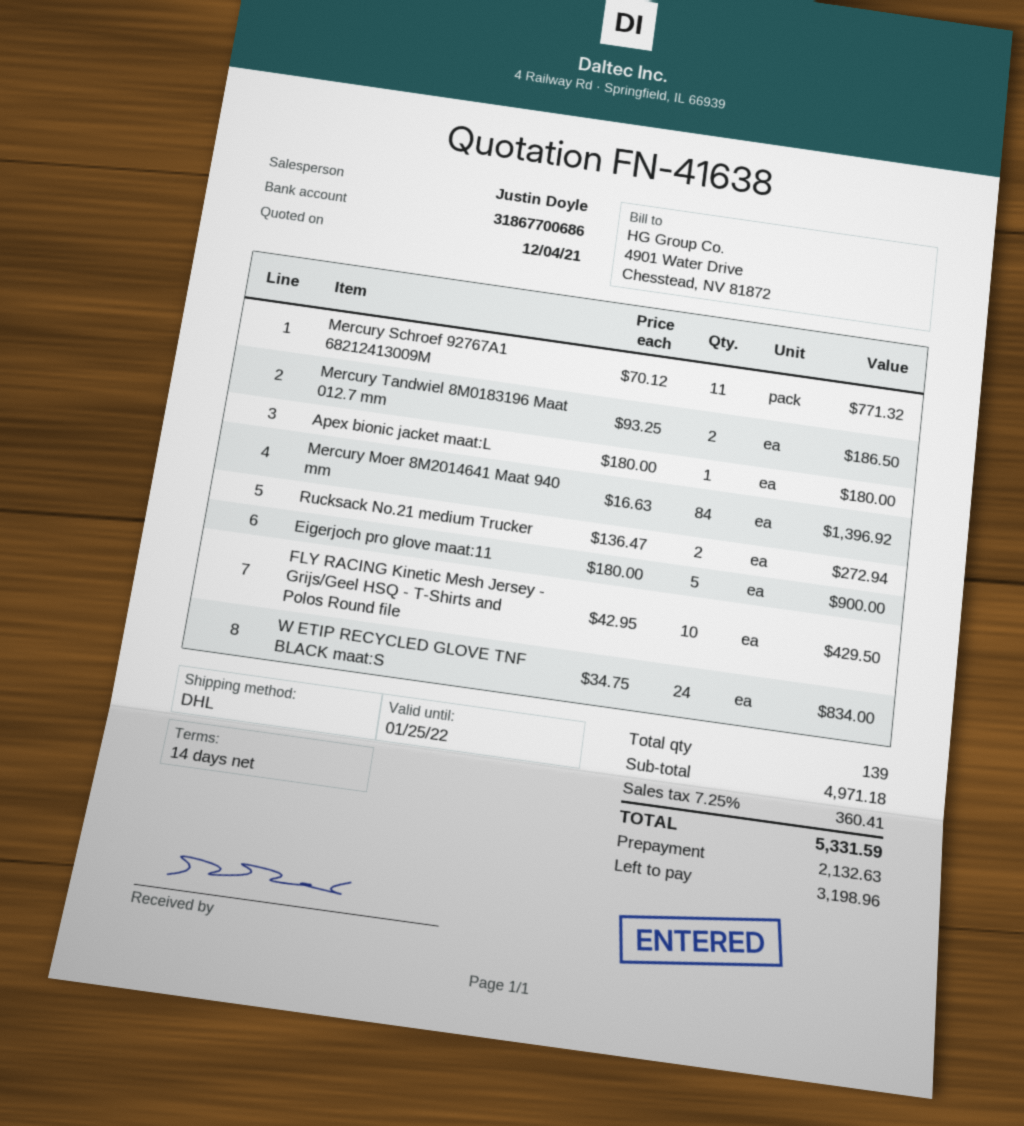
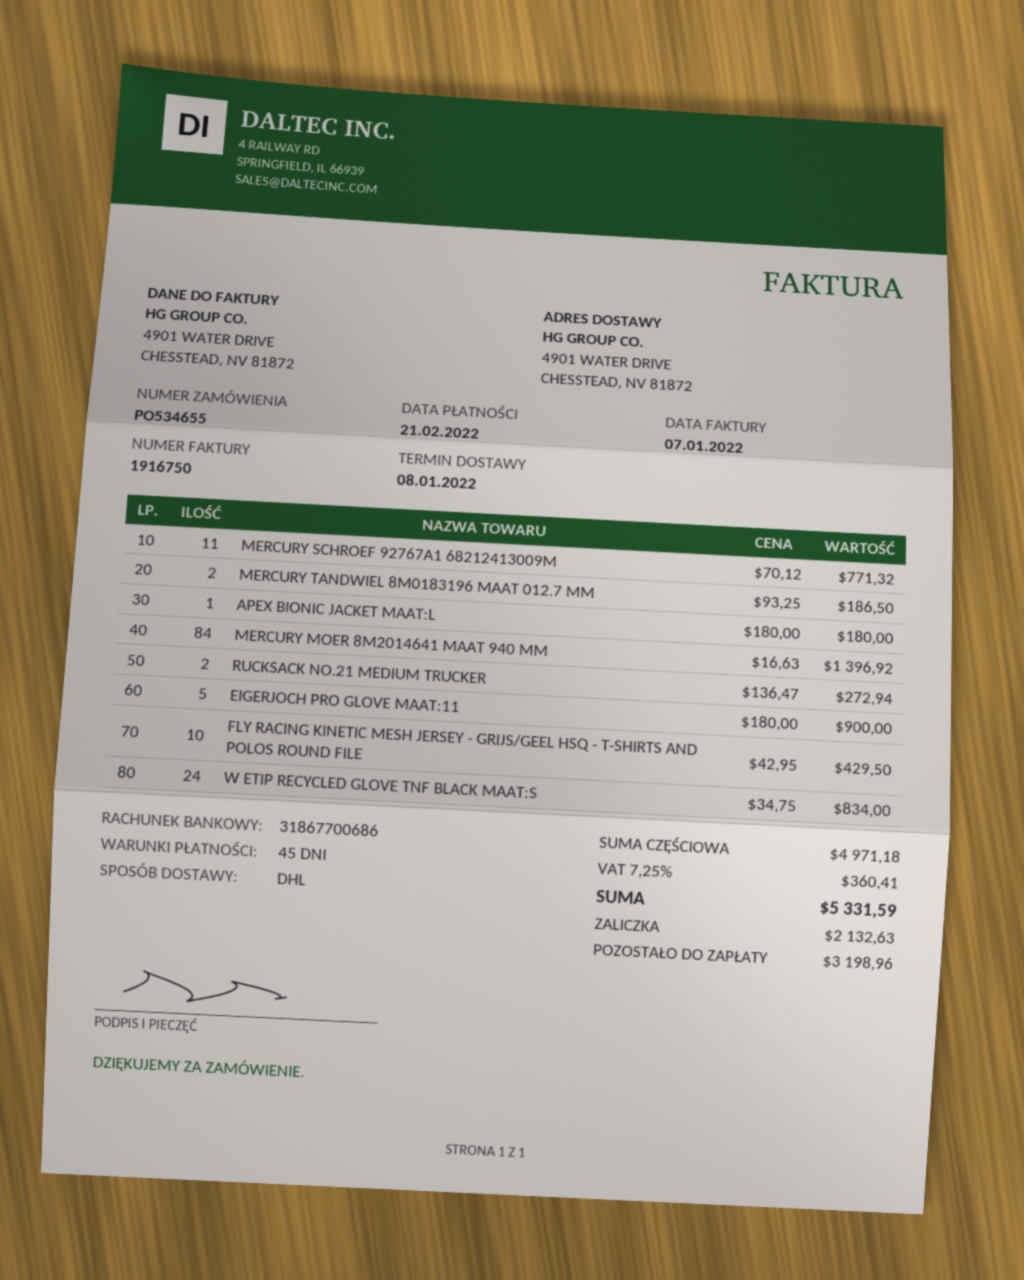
payment terms: 14 days -> 45 days

